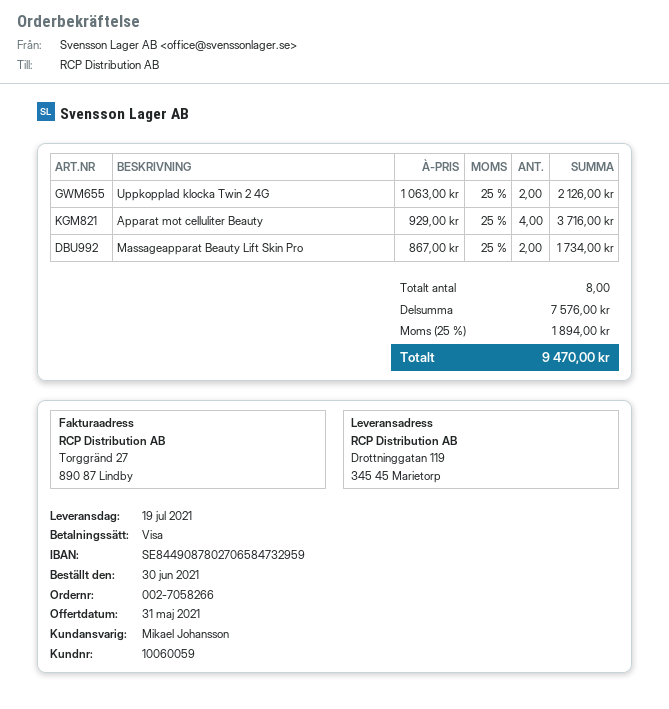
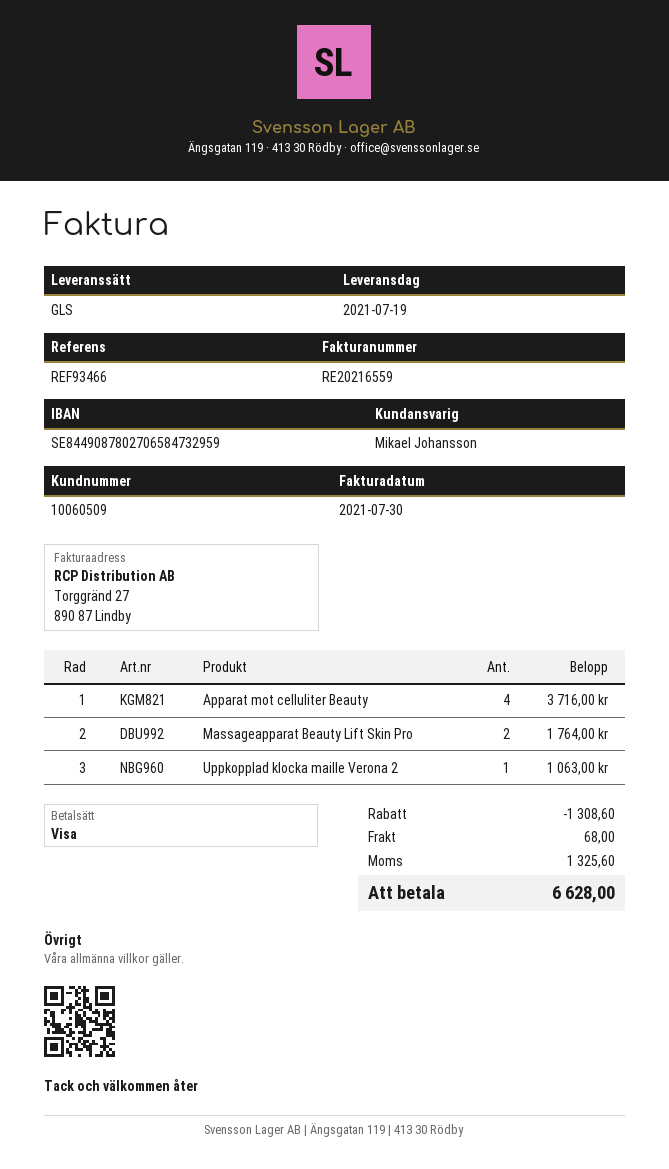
customer number: 10060059 -> 10060509
Uppkopplad klocka Twin 2 4G: 2 for 2126.00 -> none
Massageapparat Beauty Lift Skin Pro: 2 for 1734.00 -> 2 for 1764.00
Uppkopplad klocka maille Verona 2: none -> 1 for 1063.00
discount: none -> 1308.60
shipping: none -> 68.00
tax: 1894.00 -> 1325.60
total: 9470.00 -> 6628.00

